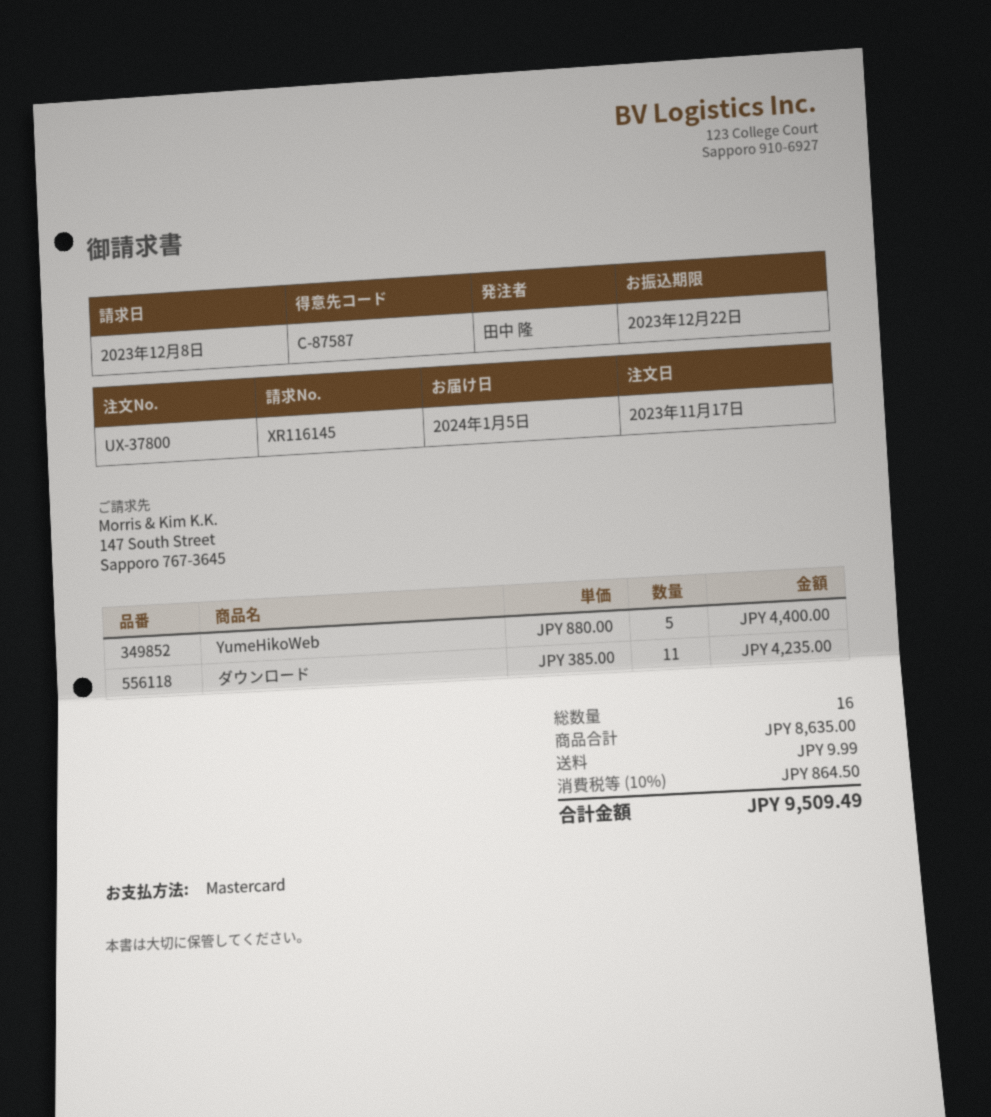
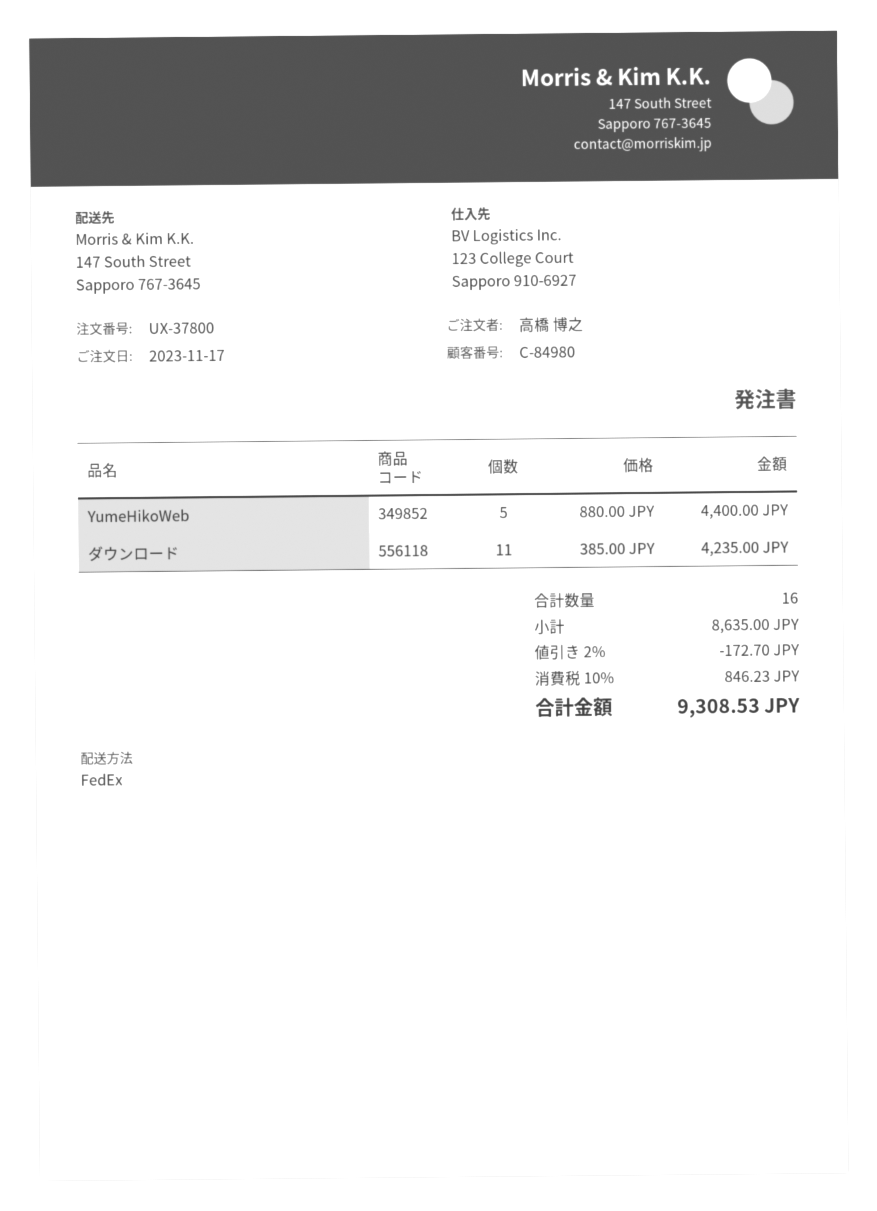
customer number: C-87587 -> C-84980
ordered by: 田中 隆 -> 高橋 博之
discount: none -> 2% = 172.70
shipping: 9.99 -> none
tax: 10% = 864.50 -> 10% = 846.23
total: 9509.49 -> 9308.53

